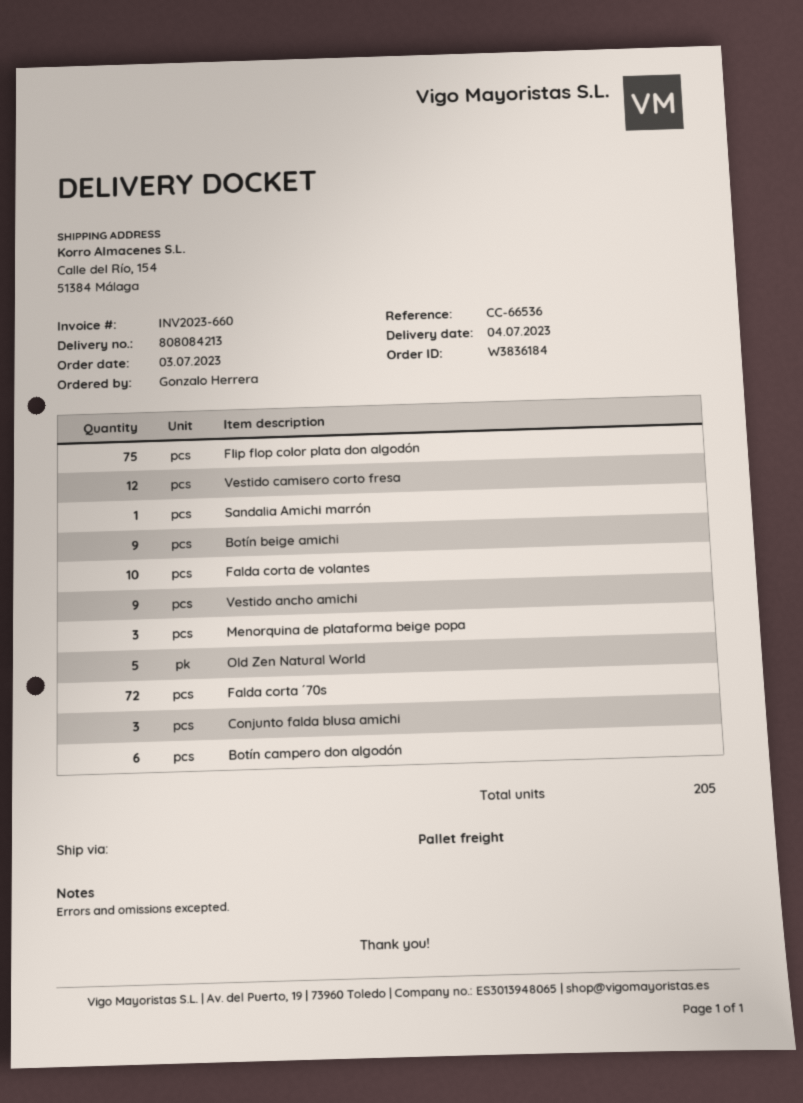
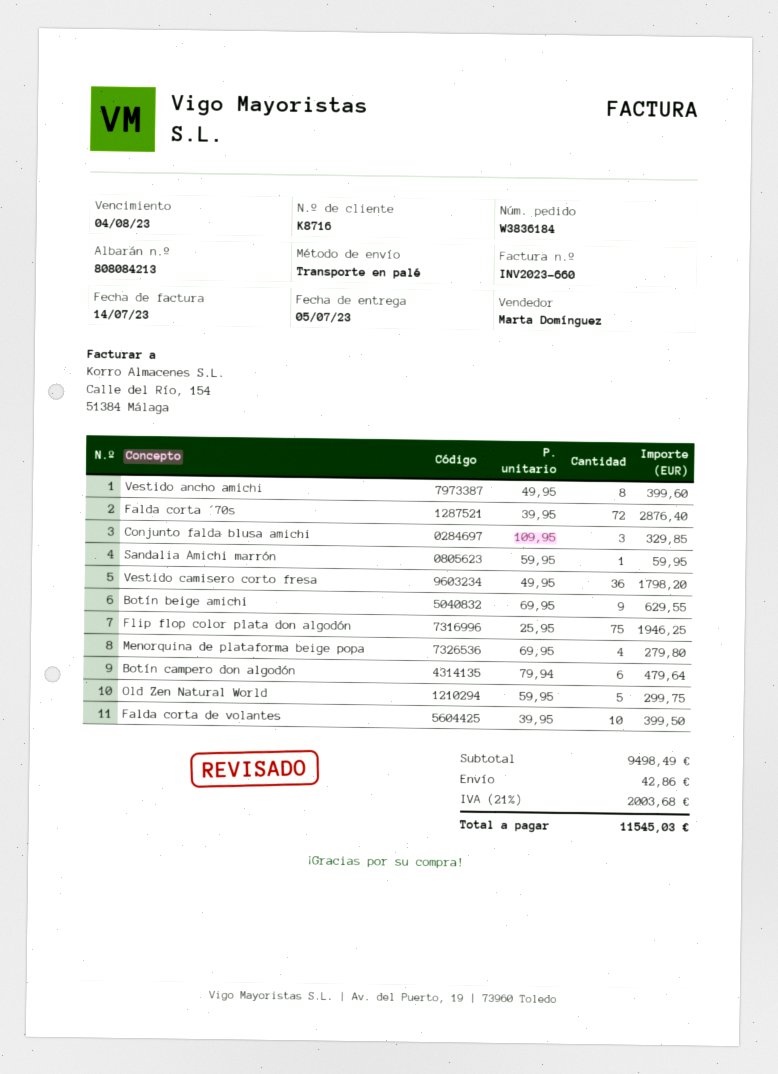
delivery date: 2023-07-04 -> 2023-07-05
Vestido camisero corto fresa: 12 -> 36
Vestido ancho amichi: 9 -> 8
Menorquina de plataforma beige popa: 3 -> 4

